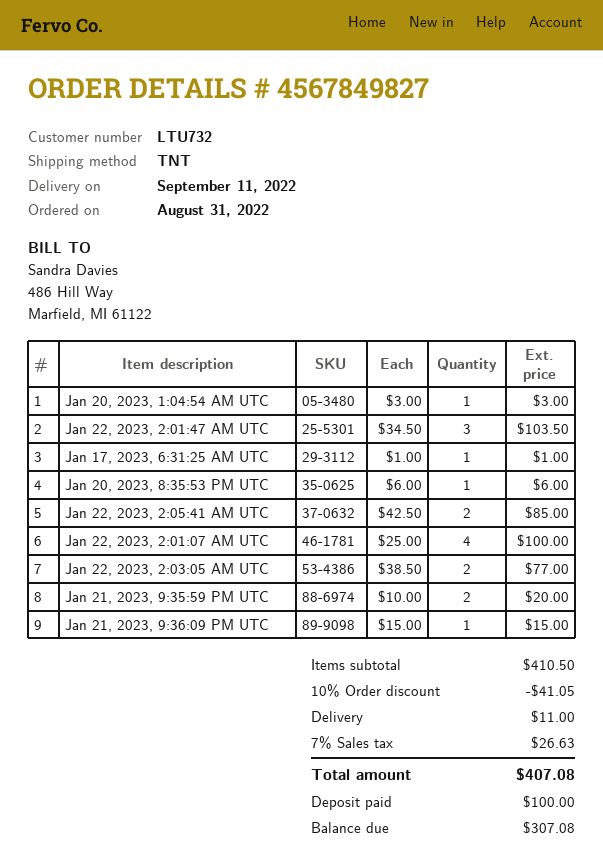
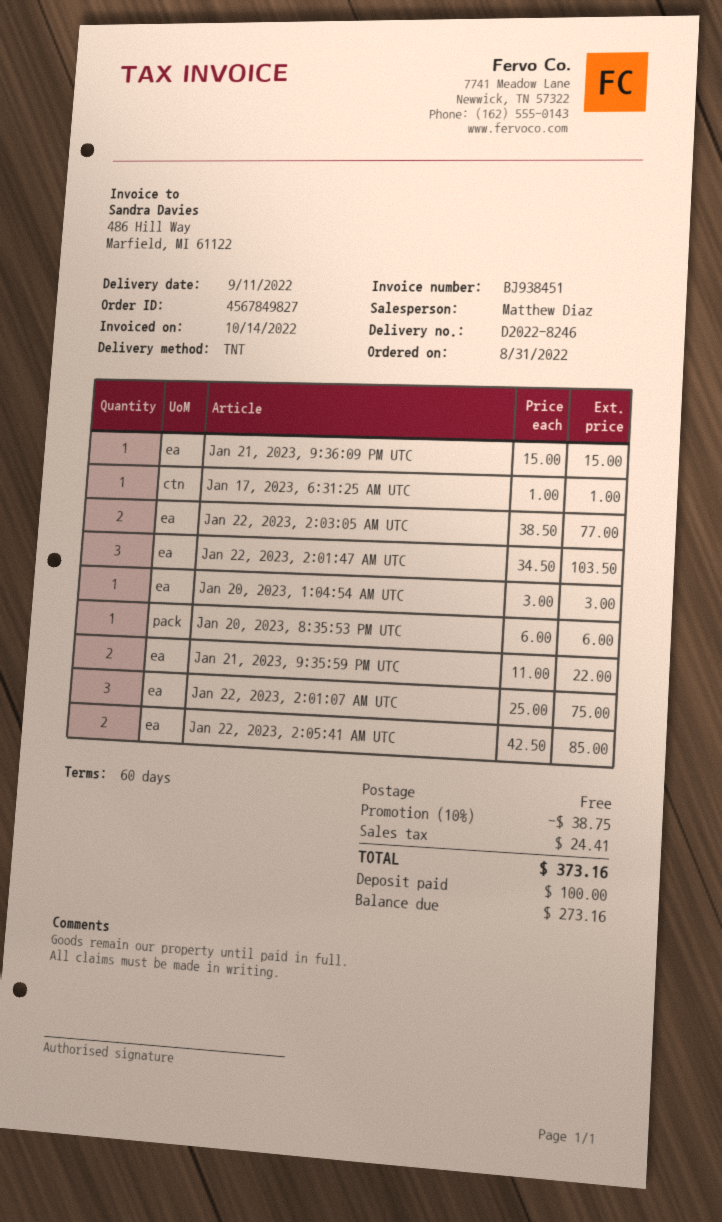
Jan 22, 2023, 2:01:07 AM UTC: 4 x 25.00 = 100.00 -> 3 x 25.00 = 75.00
Jan 21, 2023, 9:35:59 PM UTC: 2 x 10.00 = 20.00 -> 2 x 11.00 = 22.00
discount: 10% = 41.05 -> 10% = 38.75
shipping: 11.00 -> 0.00
tax: 26.63 -> 24.41
total: 407.08 -> 373.16
balance: 307.08 -> 273.16

